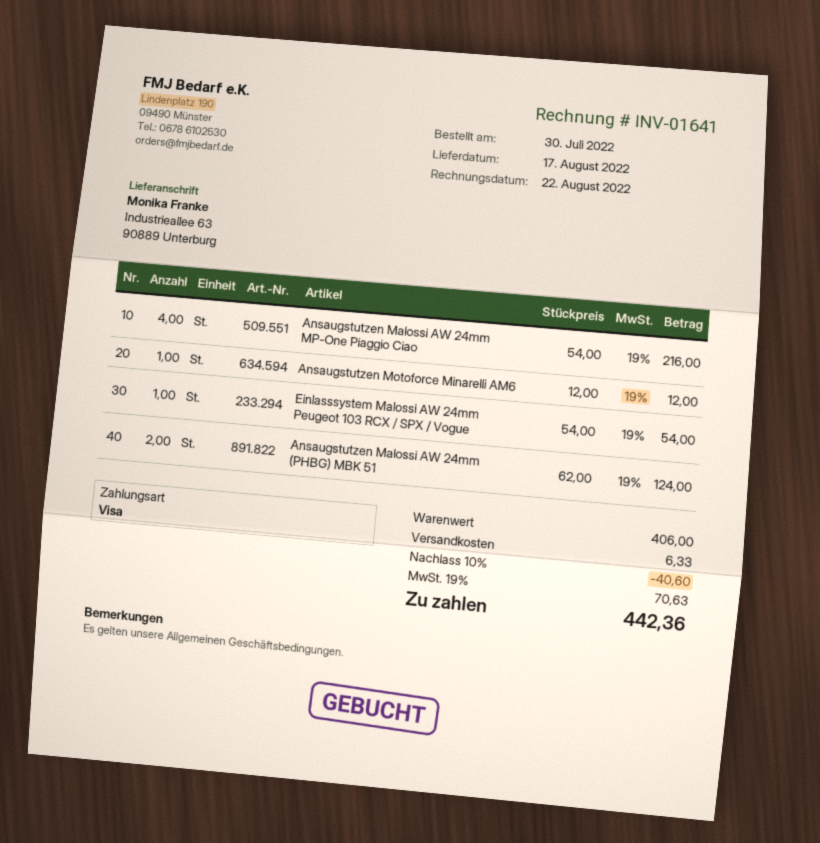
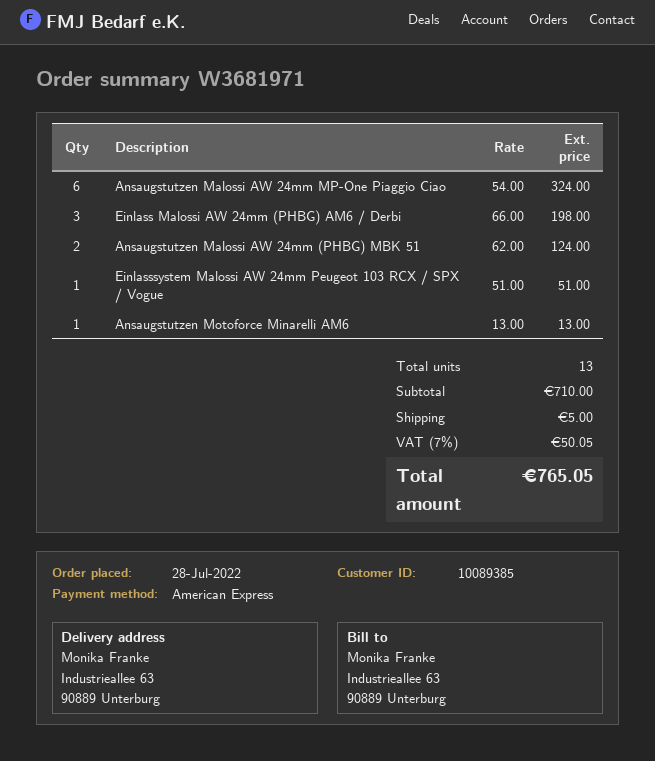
order date: 2022-07-30 -> 2022-07-28
payment method: Visa -> American Express
Ansaugstutzen Malossi AW 24mm MP-One Piaggio Ciao: 4 x 54.00 = 216.00 -> 6 x 54.00 = 324.00
Ansaugstutzen Motoforce Minarelli AM6: 1 x 12.00 = 12.00 -> 1 x 13.00 = 13.00
Einlasssystem Malossi AW 24mm Peugeot 103 RCX / SPX / Vogue: 1 x 54.00 = 54.00 -> 1 x 51.00 = 51.00
Einlass Malossi AW 24mm (PHBG) AM6 / Derbi: none -> 3 x 66.00 = 198.00
subtotal: 406.00 -> 710.00
discount: 10% = 40.60 -> none
shipping: 6.33 -> 5.00
tax: 19% = 70.63 -> 7% = 50.05
total: 442.36 -> 765.05

